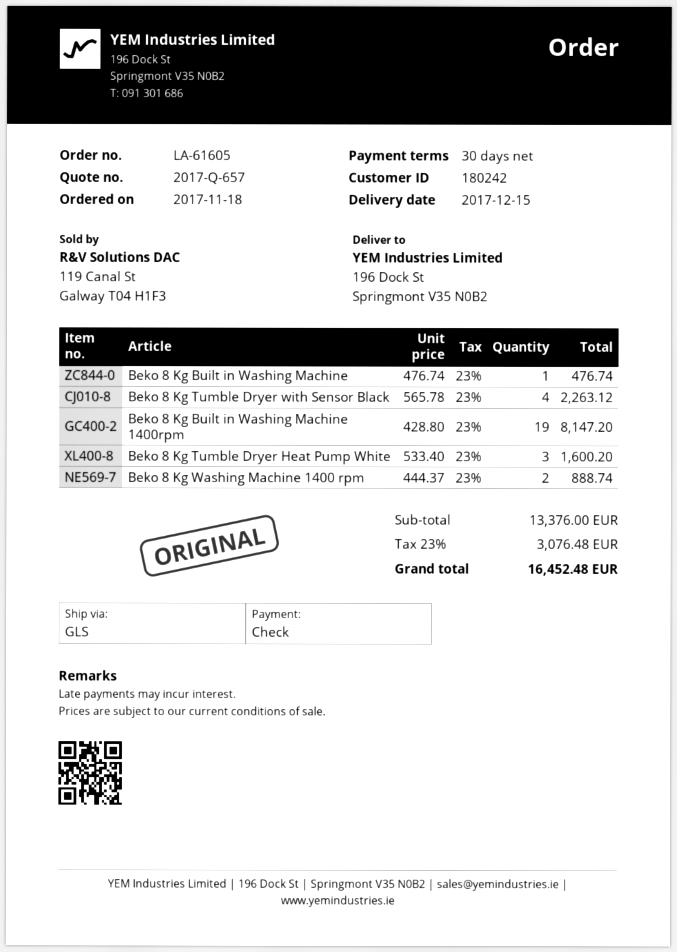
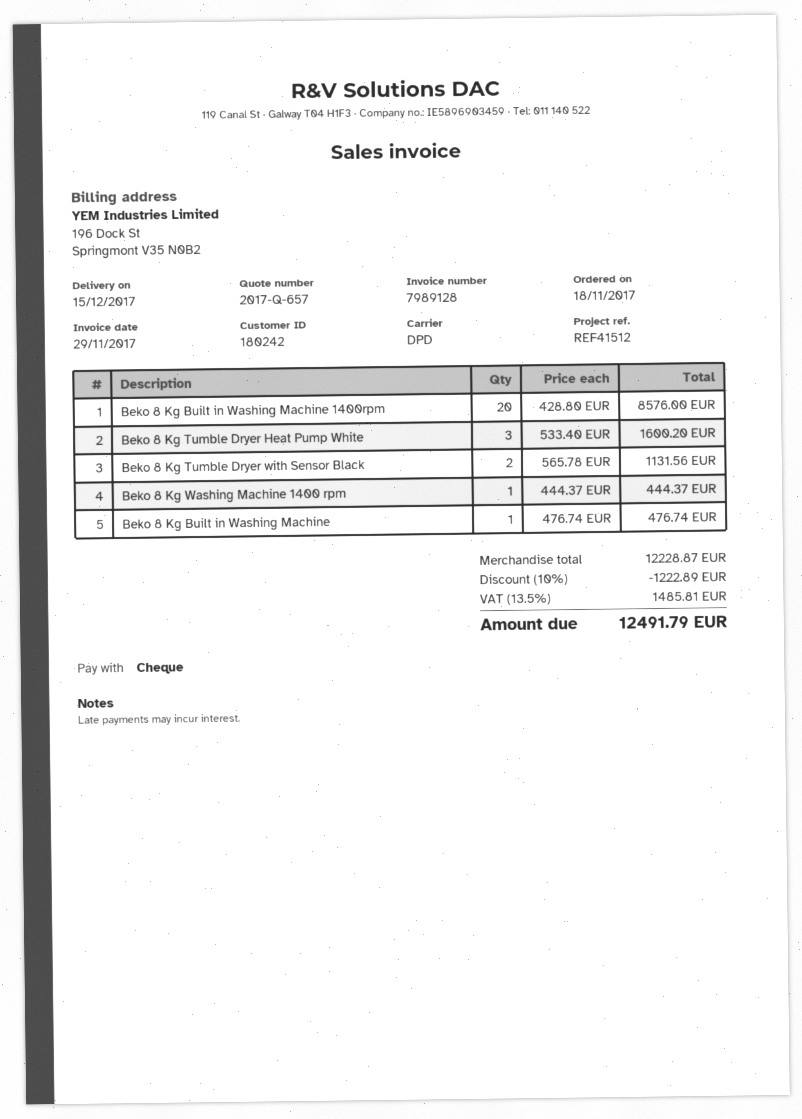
shipping method: GLS -> DPD
Beko 8 Kg Tumble Dryer with Sensor Black: 4 x 565.78 = 2263.12 -> 2 x 565.78 = 1131.56
Beko 8 Kg Built in Washing Machine 1400rpm: 19 x 428.80 = 8147.20 -> 20 x 428.80 = 8576.00
Beko 8 Kg Washing Machine 1400 rpm: 2 x 444.37 = 888.74 -> 1 x 444.37 = 444.37
subtotal: 13376.00 -> 12228.87
discount: none -> 10% = 1222.89
tax: 23% = 3076.48 -> 13.5% = 1485.81
total: 16452.48 -> 12491.79

